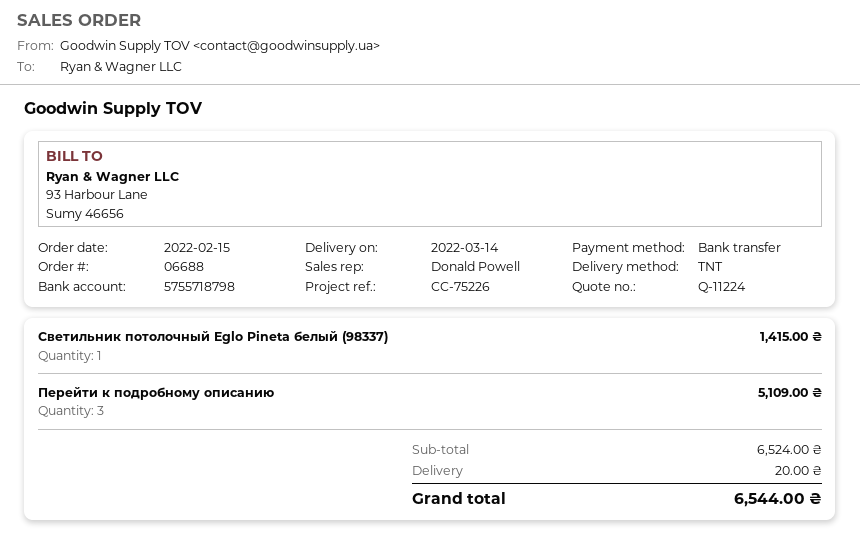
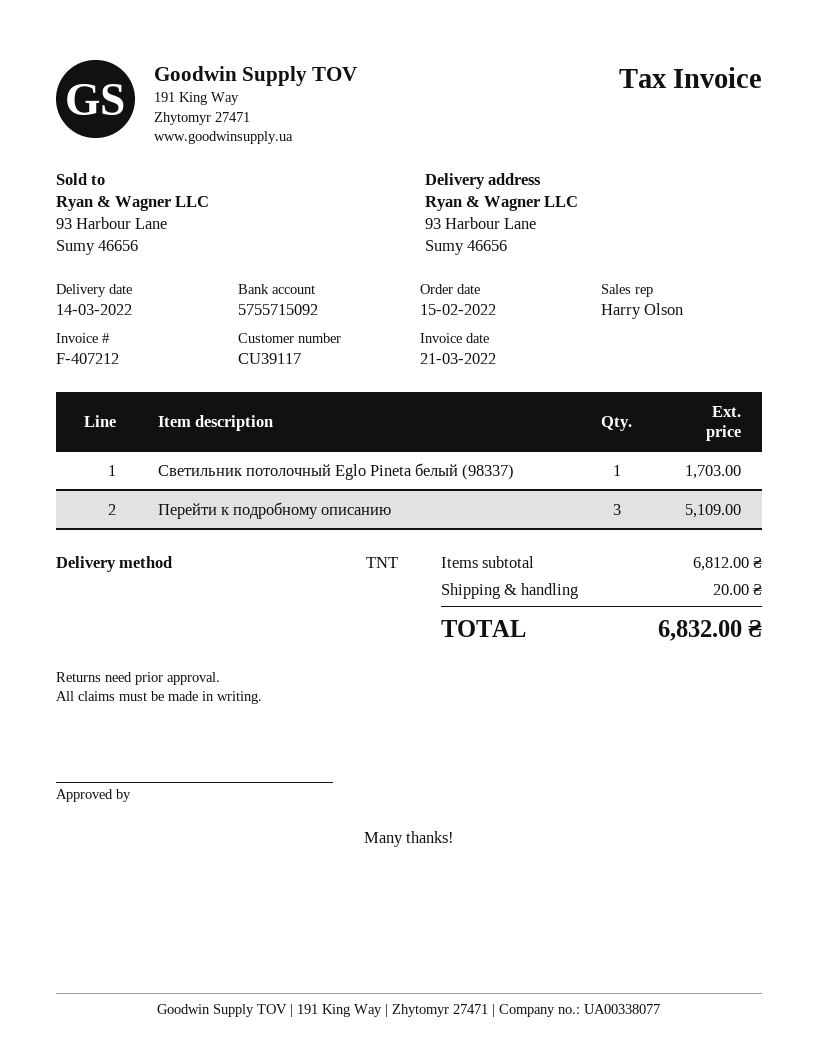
sales rep: Donald Powell -> Harry Olson
bank account: 5755718798 -> 5755715092
Светильник потолочный Eglo Pineta белый (98337): 1 for 1415.00 -> 1 for 1703.00
subtotal: 6524.00 -> 6812.00
total: 6544.00 -> 6832.00

